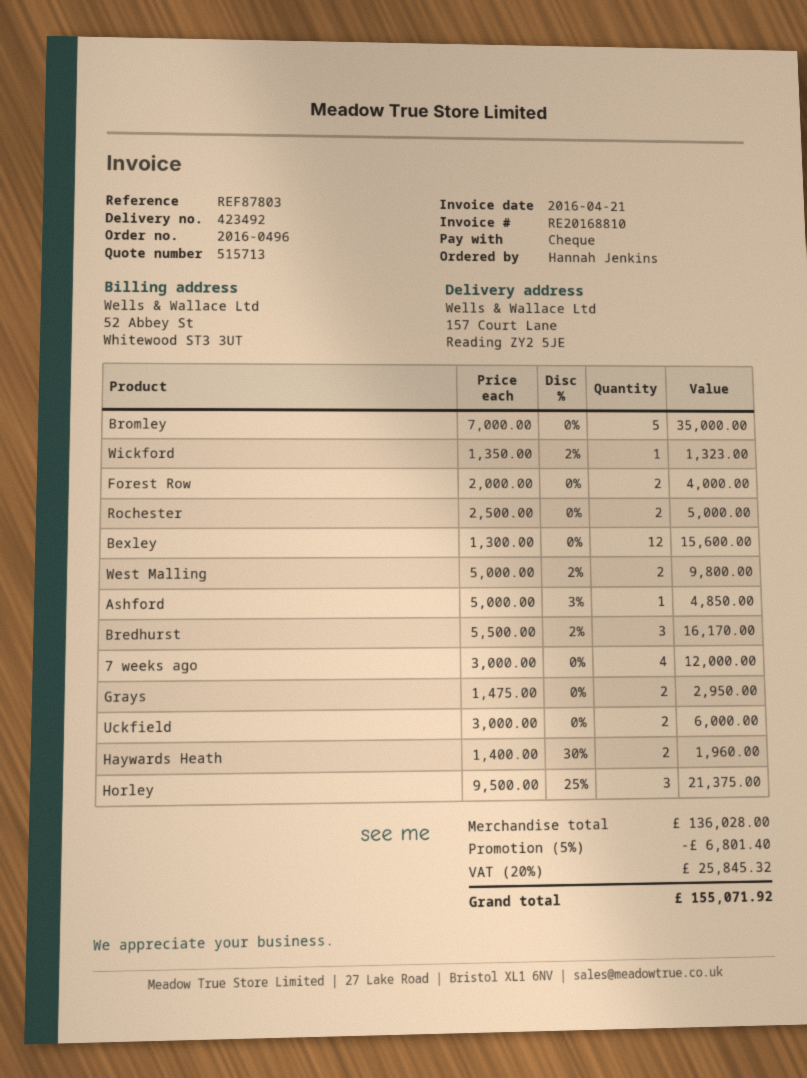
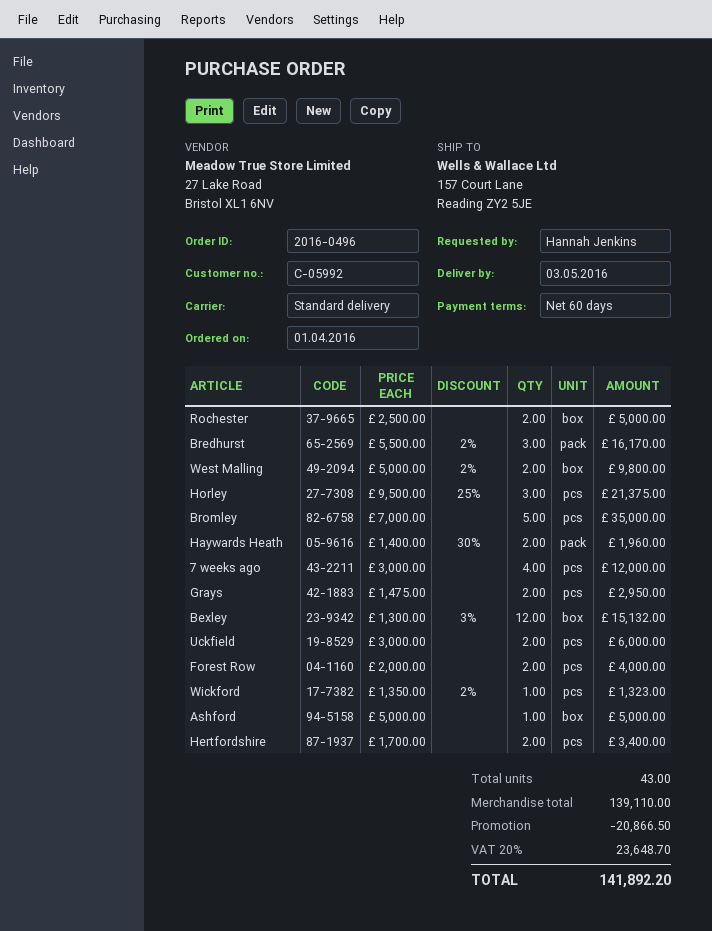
Bexley: 12 x 1300.00 = 15600.00 -> 12 x 1300.00 - 3% = 15132.00
Ashford: 1 x 5000.00 - 3% = 4850.00 -> 1 x 5000.00 = 5000.00
Hertfordshire: none -> 2 x 1700.00 = 3400.00
subtotal: 136028.00 -> 139110.00
discount: 6801.40 -> 20866.50
tax: 20% = 25845.32 -> 20% = 23648.70
total: 155071.92 -> 141892.20

